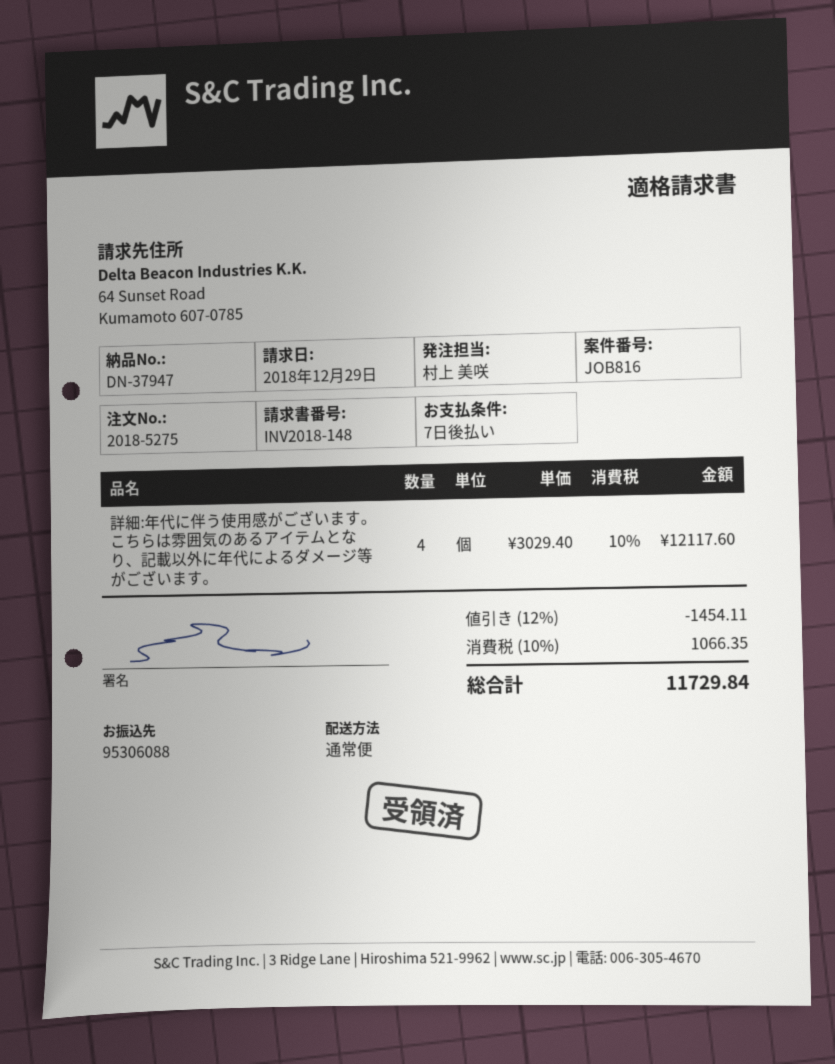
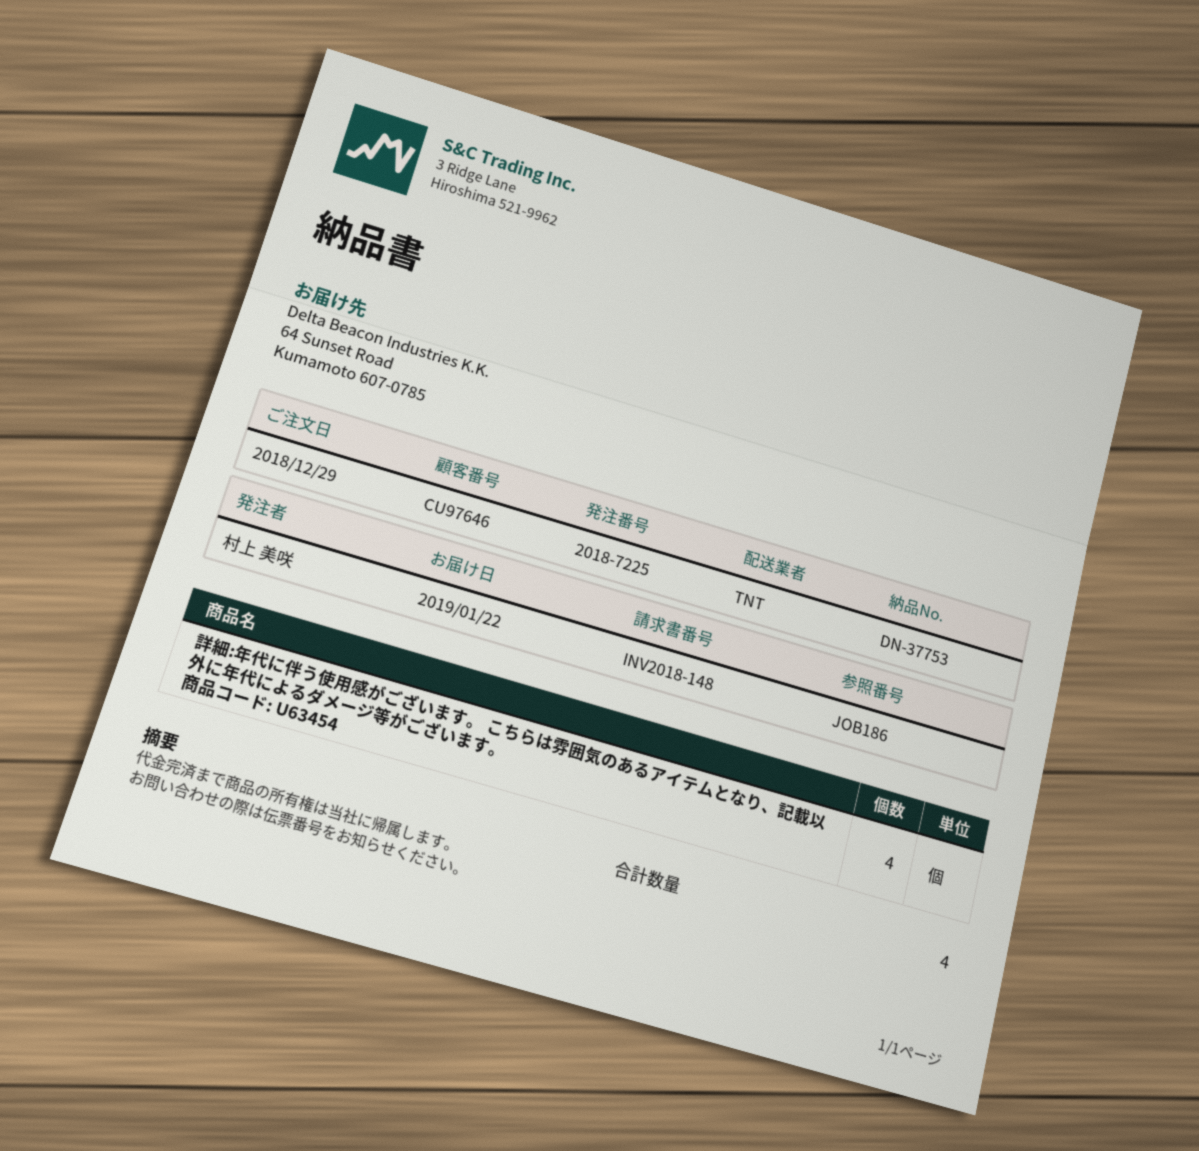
order number: 2018-5275 -> 2018-7225
delivery note number: DN-37947 -> DN-37753
reference: JOB816 -> JOB186
shipping method: standard -> TNT

